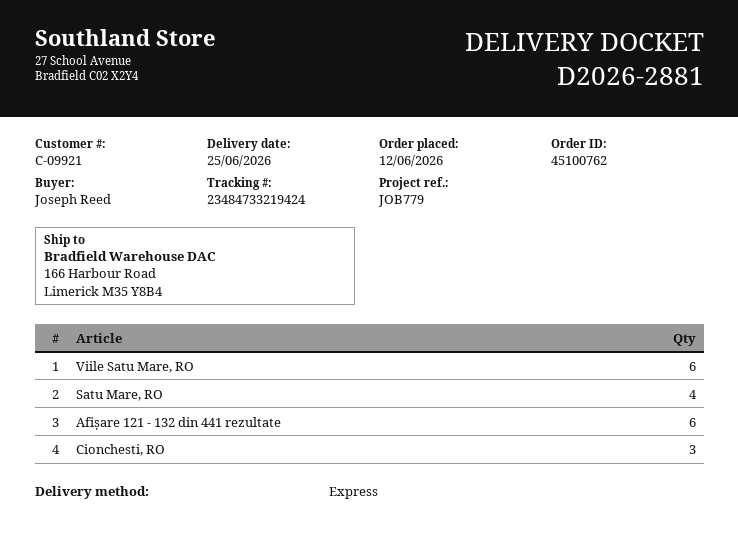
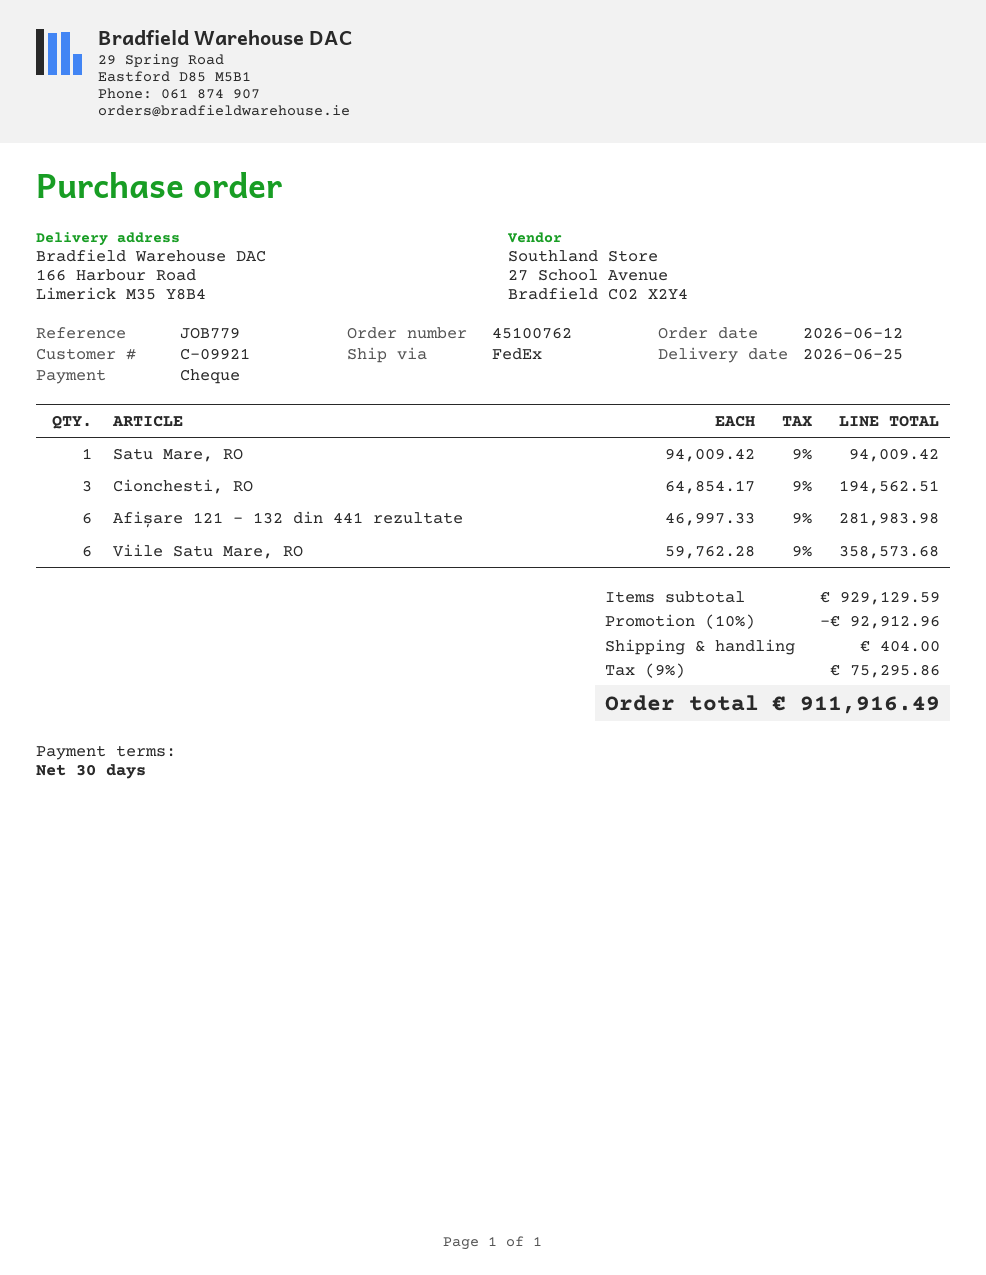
shipping method: express -> FedEx
Satu Mare, RO: 4 -> 1

